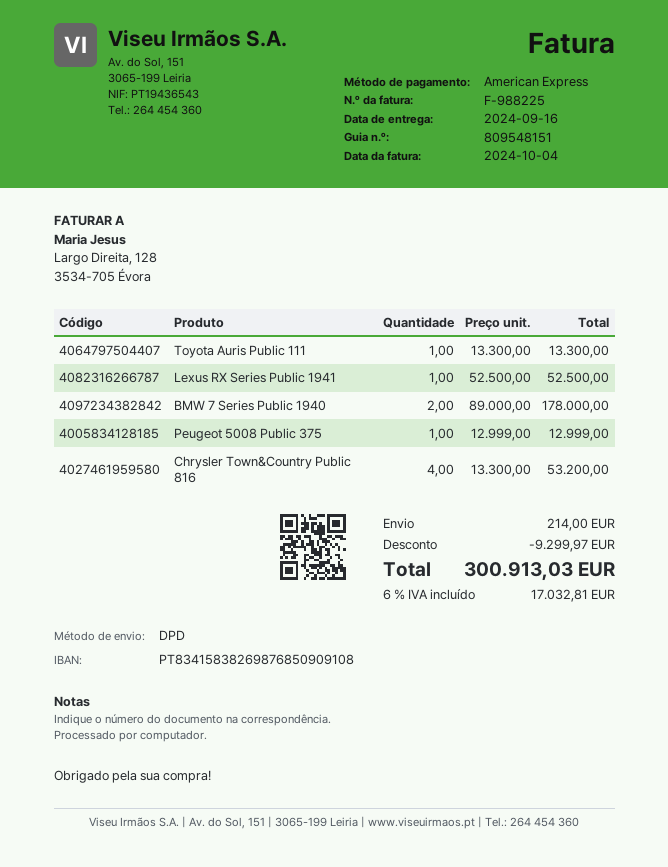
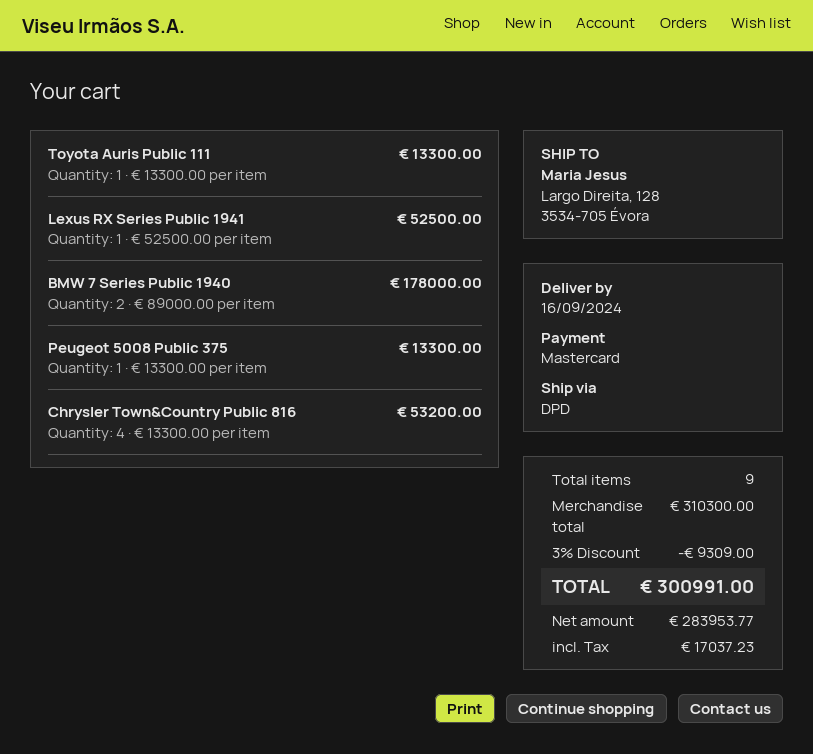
payment method: American Express -> Mastercard
Peugeot 5008 Public 375: 1 x 12999.00 = 12999.00 -> 1 x 13300.00 = 13300.00
discount: 9299.97 -> 9309.00
shipping: 214.00 -> none
tax: 17032.81 -> 17037.23
total: 300913.03 -> 300991.00

